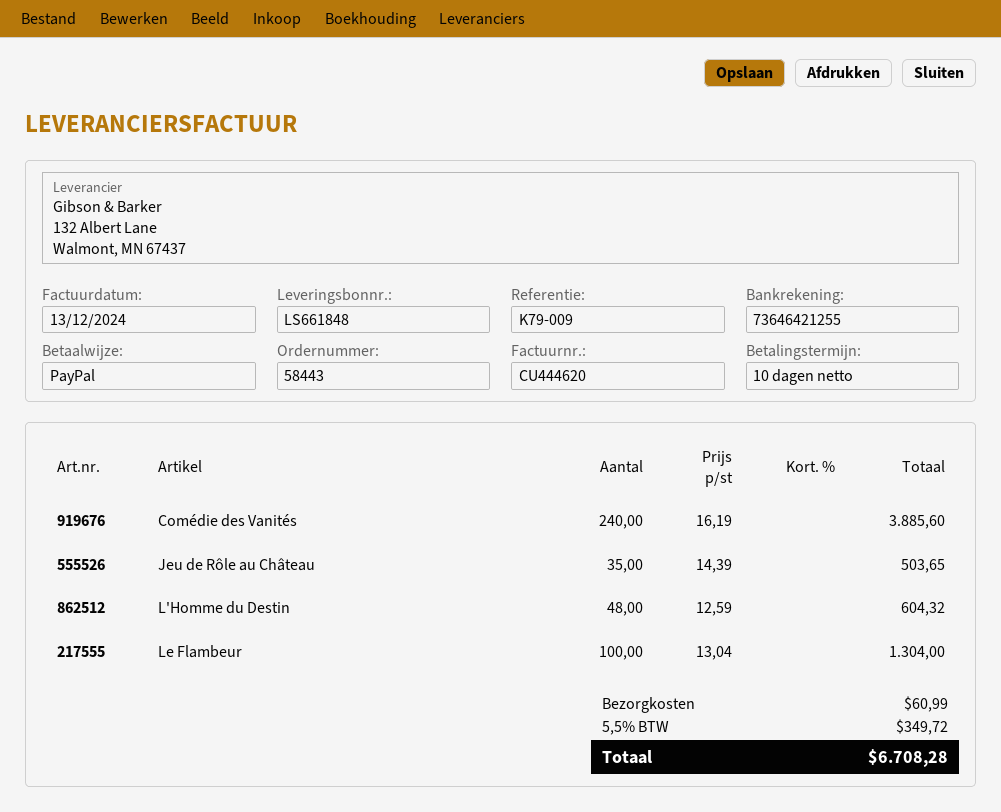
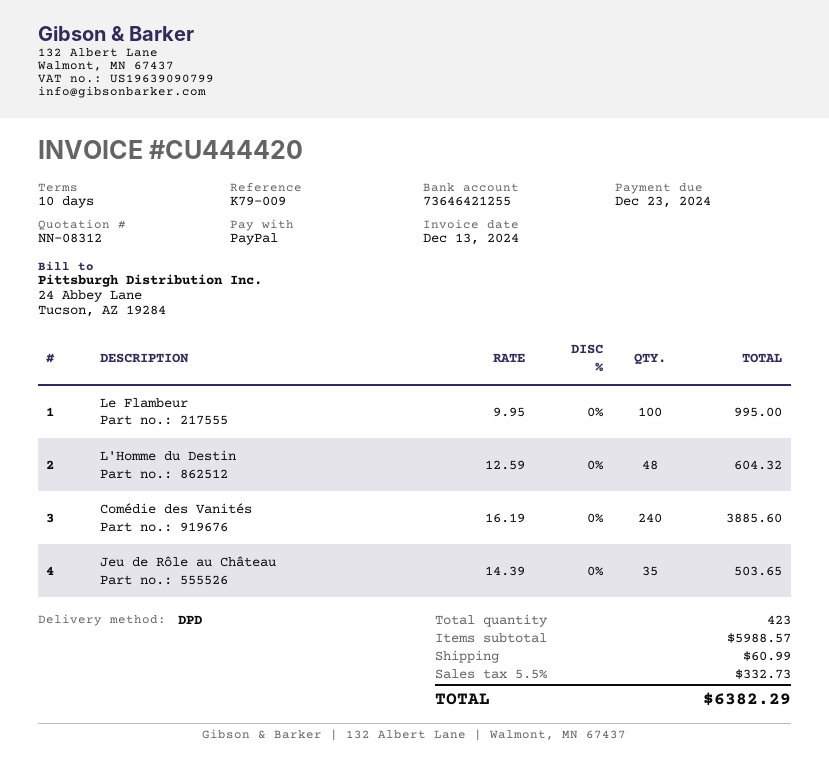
invoice number: CU444620 -> CU444420
Le Flambeur: 100 x 13.04 = 1304.00 -> 100 x 9.95 = 995.00
tax: 5.5% = 349.72 -> 5.5% = 332.73
total: 6708.28 -> 6382.29

